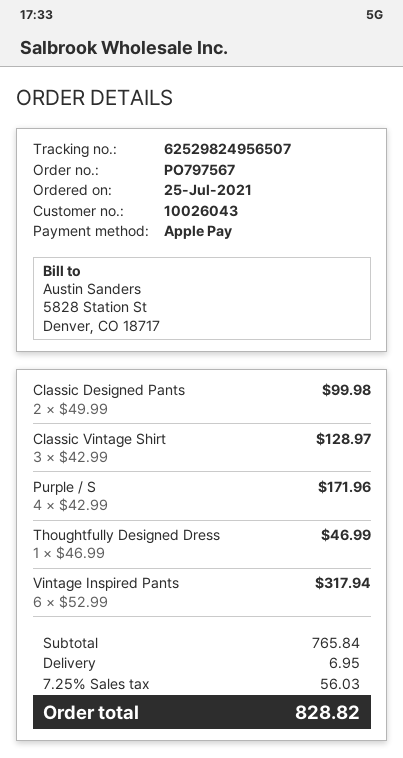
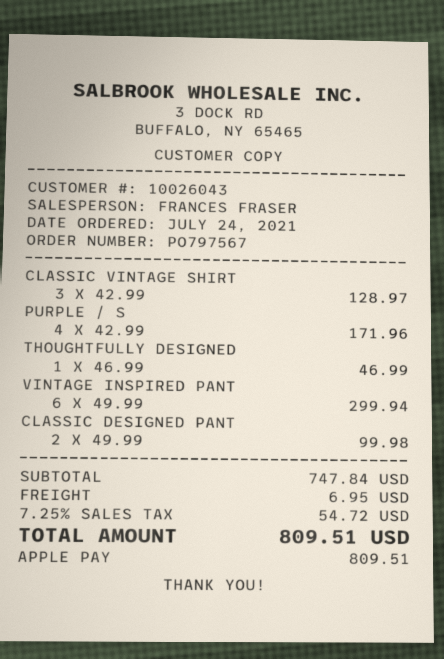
order date: 2021-07-25 -> 2021-07-24
Vintage Inspired Pants: 6 x 52.99 = 317.94 -> 6 x 49.99 = 299.94
subtotal: 765.84 -> 747.84
tax: 7.25% = 56.03 -> 7.25% = 54.72
total: 828.82 -> 809.51

